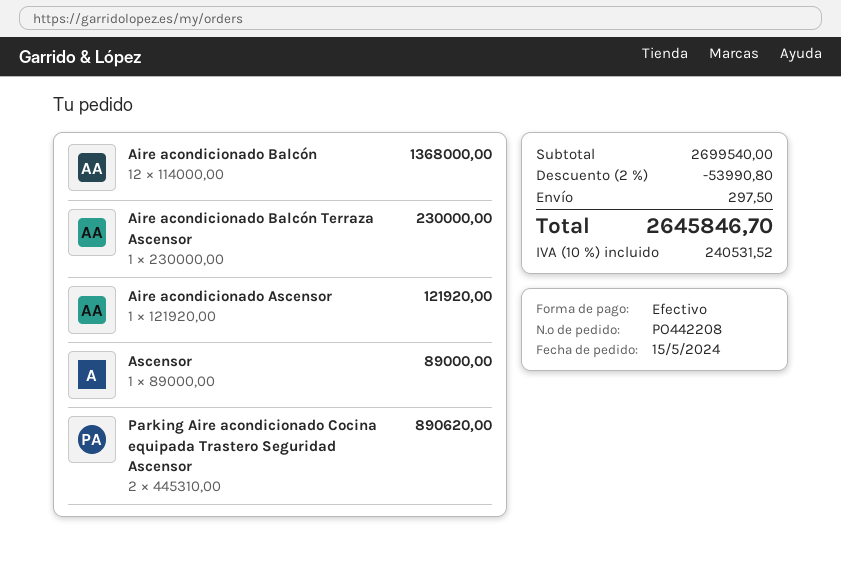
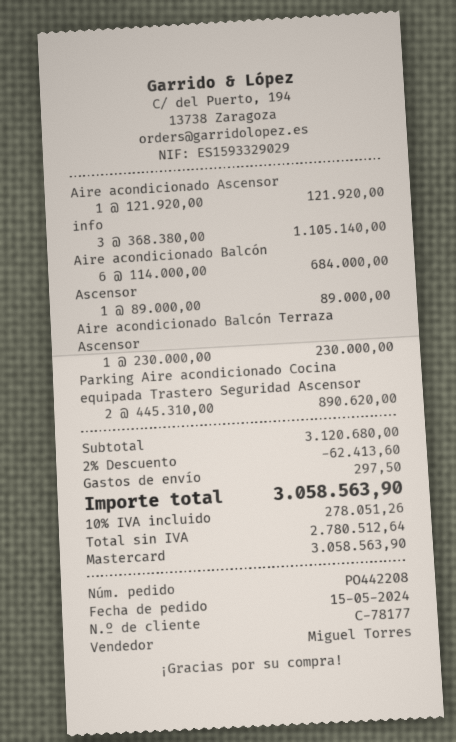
payment method: cash -> Mastercard
Aire acondicionado Balcón: 12 x 114000.00 = 1368000.00 -> 6 x 114000.00 = 684000.00
info: none -> 3 x 368380.00 = 1105140.00
subtotal: 2699540.00 -> 3120680.00
discount: 2% = 53990.80 -> 2% = 62413.60
tax: 10% = 240531.52 -> 10% = 278051.26
total: 2645846.70 -> 3058563.90

